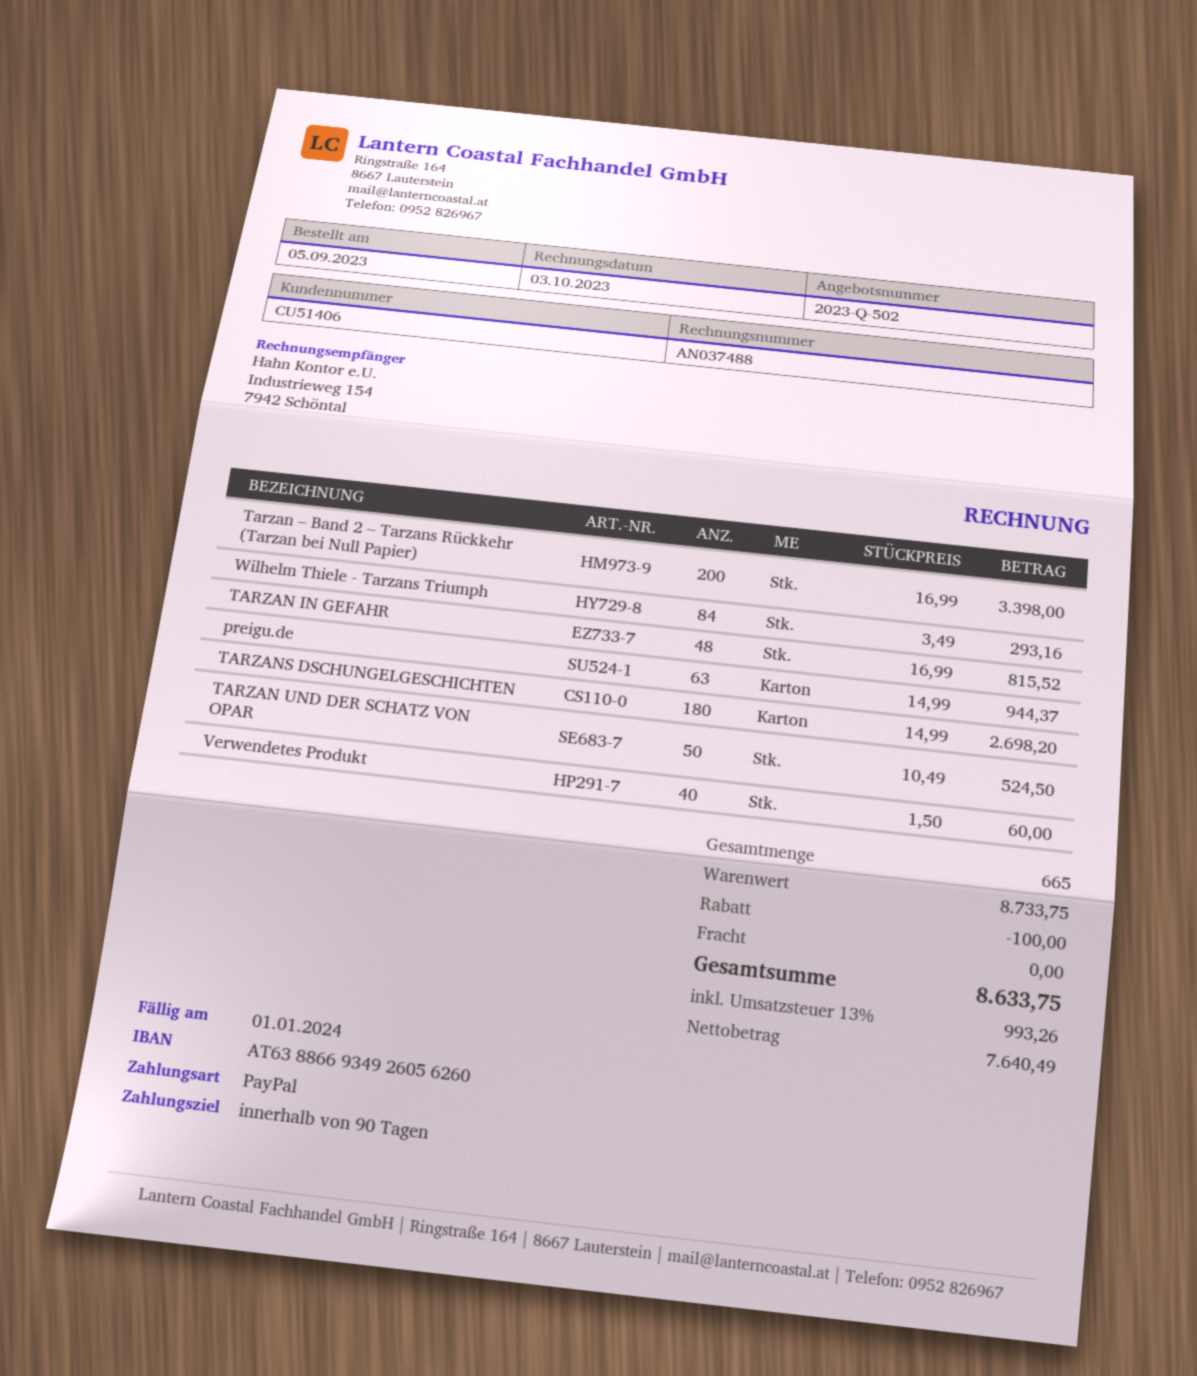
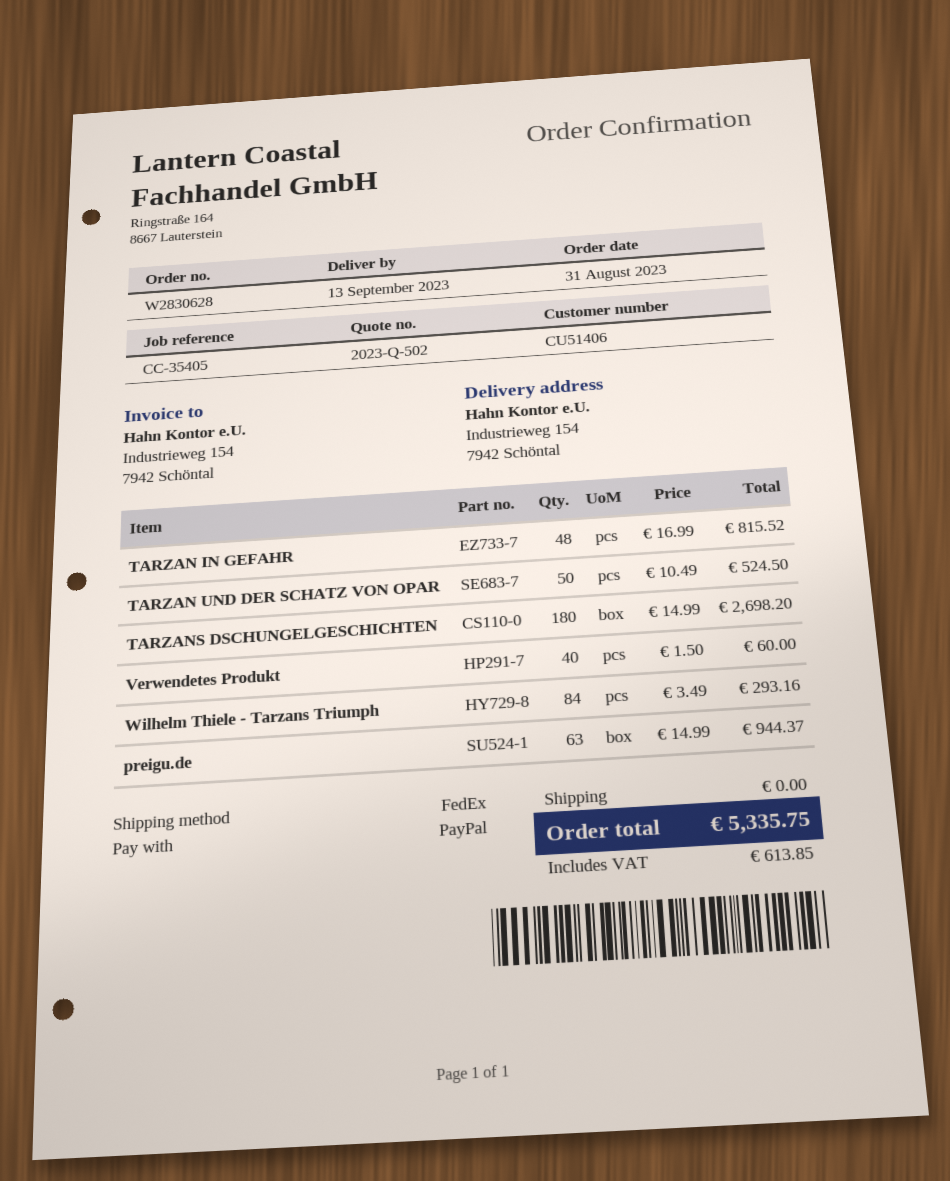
order date: 2023-09-05 -> 2023-08-31
Tarzan – Band 2 – Tarzans Rückkehr (Tarzan bei Null Papier): 200 x 16.99 = 3398.00 -> none
discount: 100.00 -> none
tax: 993.26 -> 613.85
total: 8633.75 -> 5335.75

